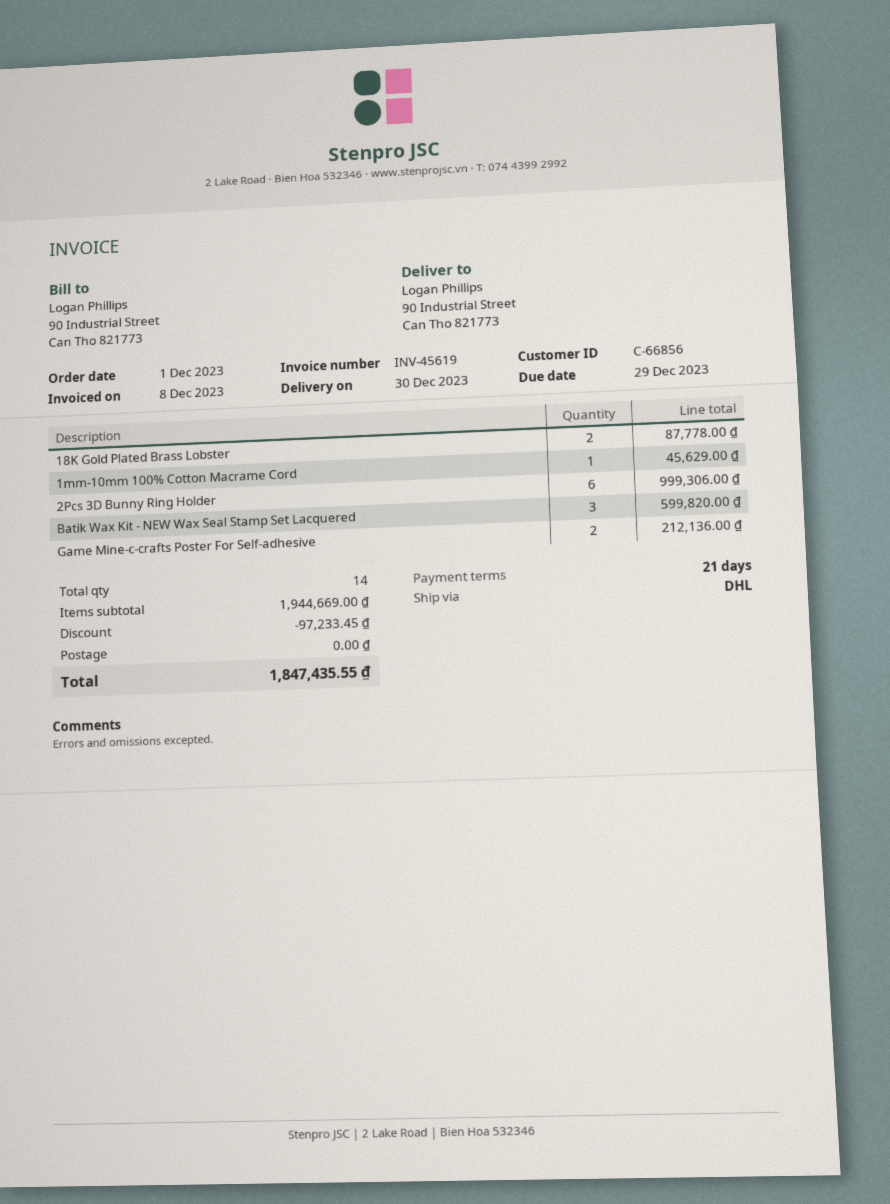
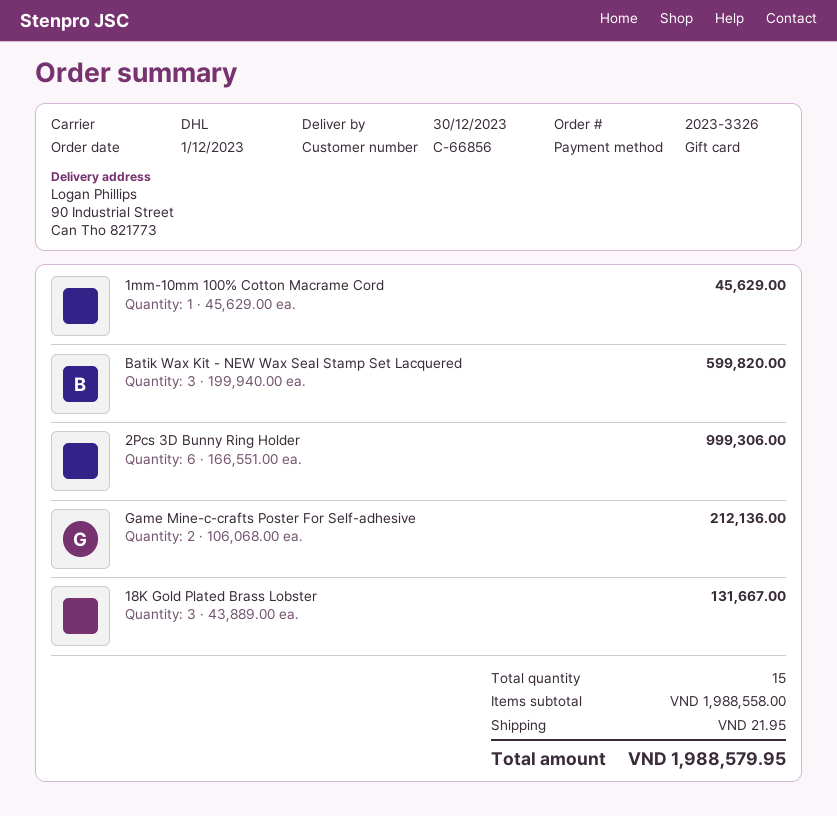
18K Gold Plated Brass Lobster: 2 for 87778.00 -> 3 for 131667.00
total quantity: 14 -> 15
subtotal: 1944669.00 -> 1988558.00
discount: 97233.45 -> none
shipping: 0.00 -> 21.95
total: 1847435.55 -> 1988579.95

